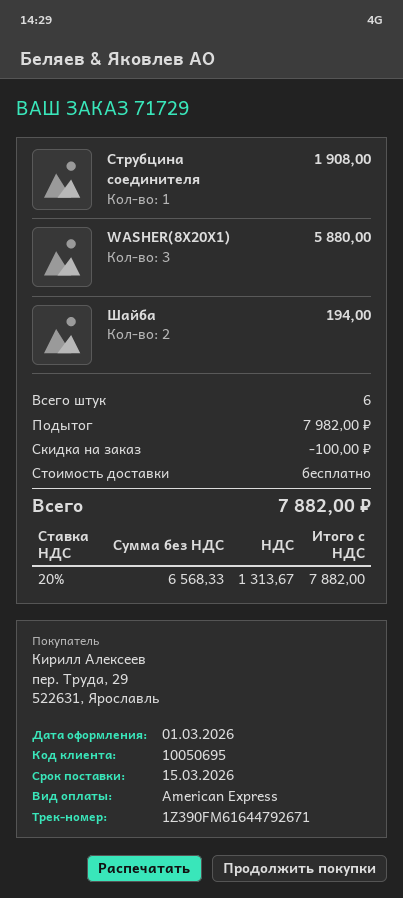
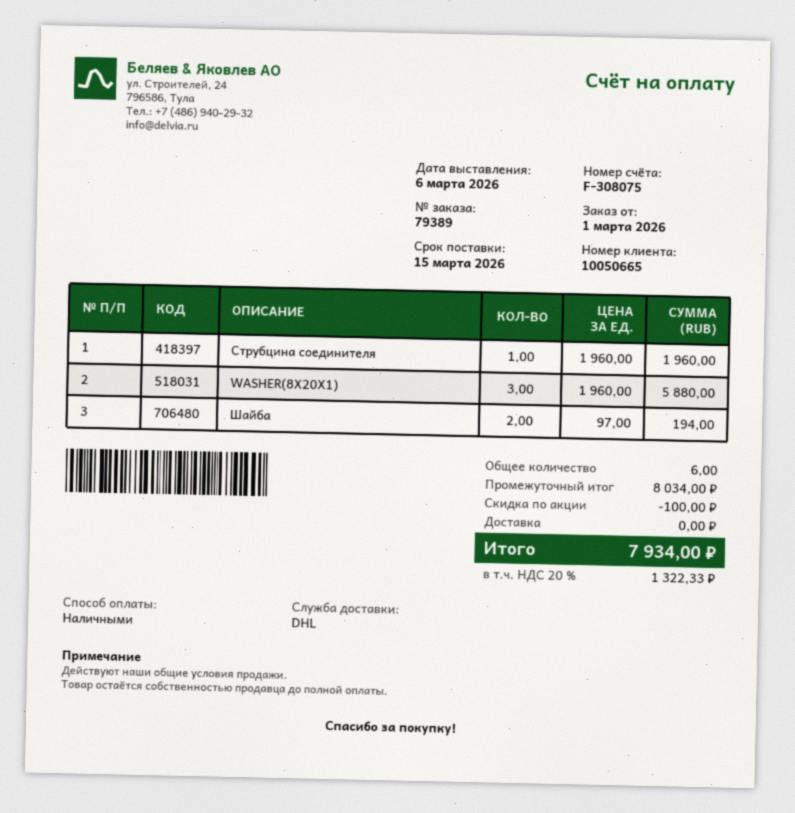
order number: 71729 -> 79389
customer number: 10050695 -> 10050665
payment method: American Express -> cash
Струбцина соединителя: 1 for 1908.00 -> 1 for 1960.00
subtotal: 7982.00 -> 8034.00
tax: 20% = 1313.67 -> 20% = 1322.33
total: 7882.00 -> 7934.00

